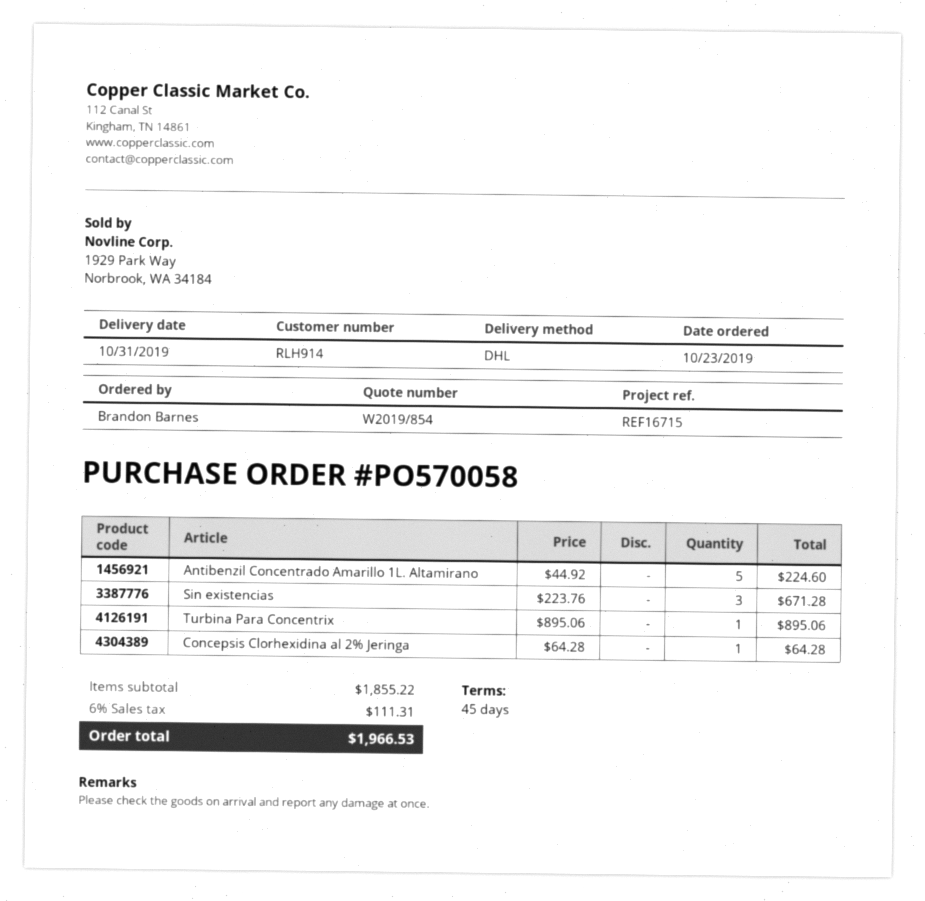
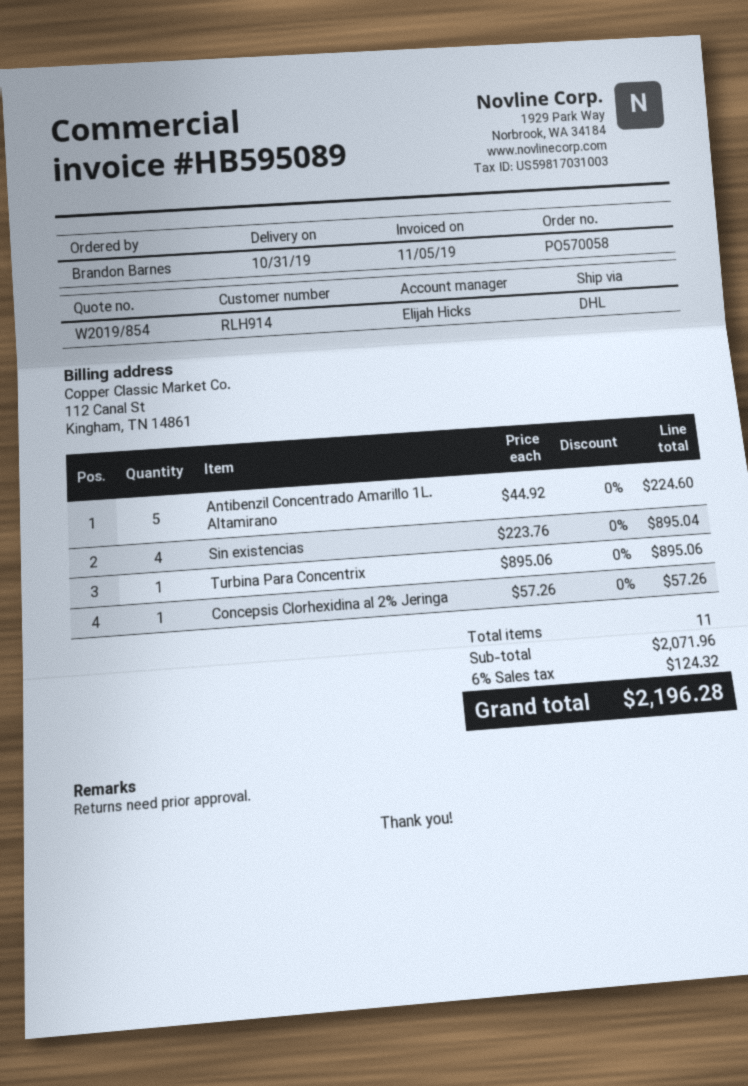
Sin existencias: 3 x 223.76 = 671.28 -> 4 x 223.76 = 895.04
Concepsis Clorhexidina al 2% Jeringa: 1 x 64.28 = 64.28 -> 1 x 57.26 = 57.26
subtotal: 1855.22 -> 2071.96
tax: 6% = 111.31 -> 6% = 124.32
total: 1966.53 -> 2196.28

